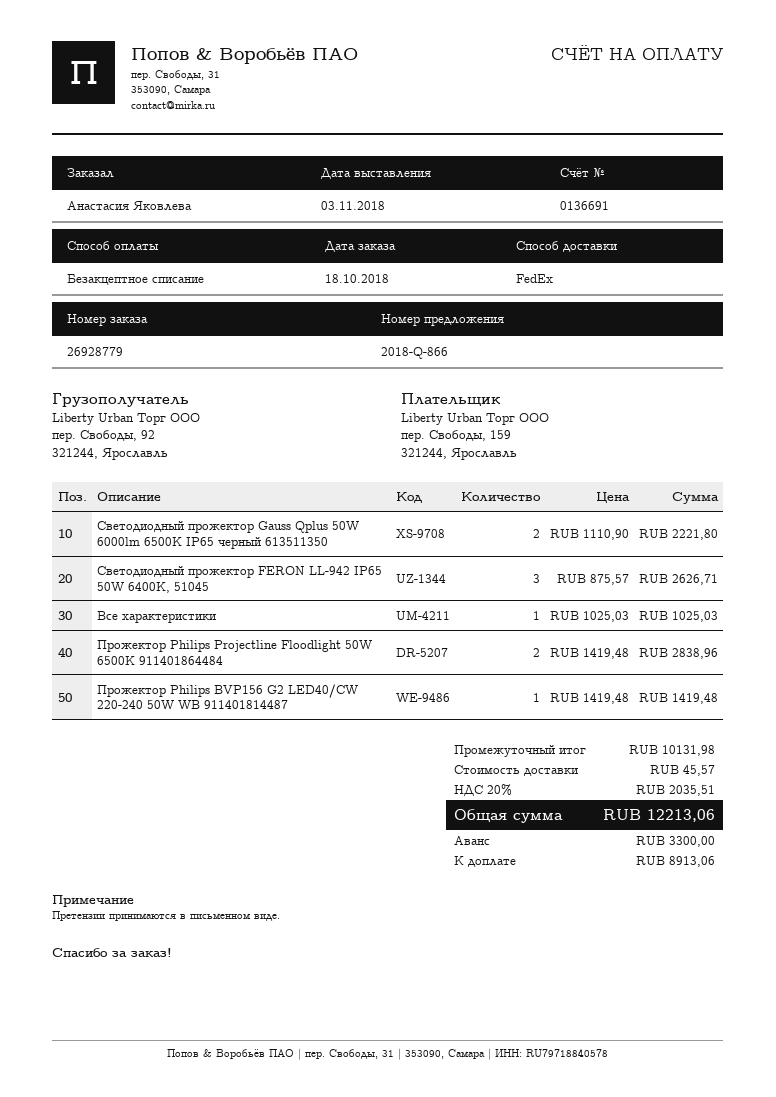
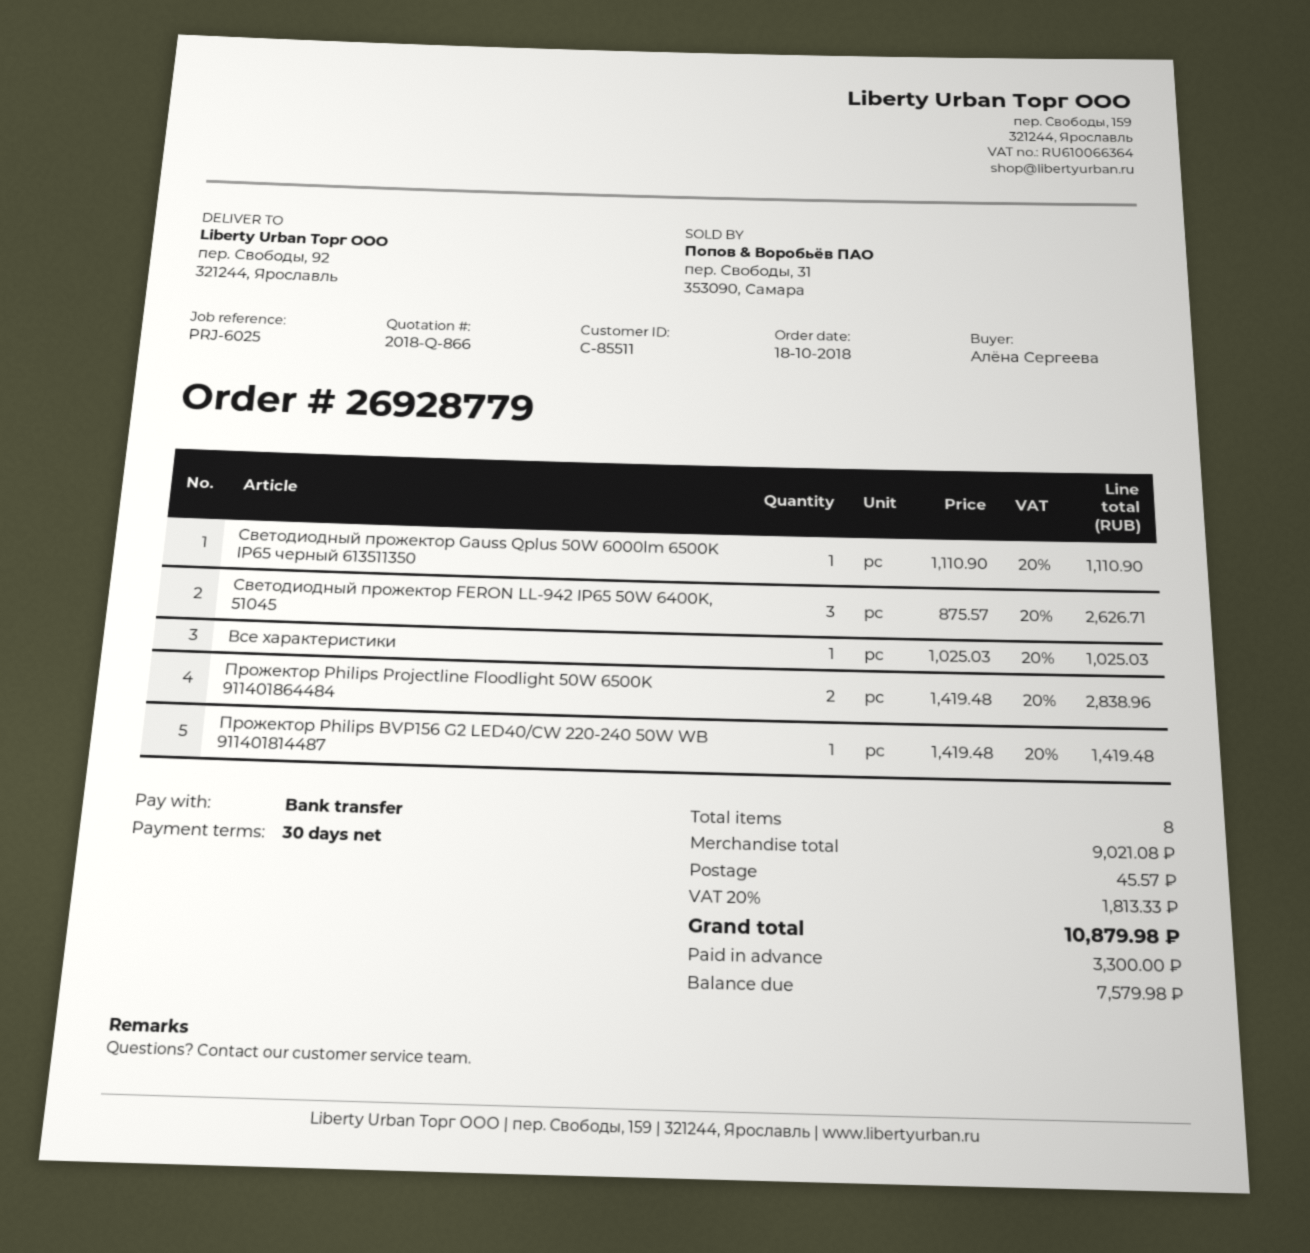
ordered by: Анастасия Яковлева -> Алёна Сергеева
payment method: direct debit -> bank transfer
Светодиодный прожектор Gauss Qplus 50W 6000lm 6500K IP65 черный 613511350: 2 x 1110.90 = 2221.80 -> 1 x 1110.90 = 1110.90
subtotal: 10131.98 -> 9021.08
tax: 20% = 2035.51 -> 20% = 1813.33
total: 12213.06 -> 10879.98
balance: 8913.06 -> 7579.98

